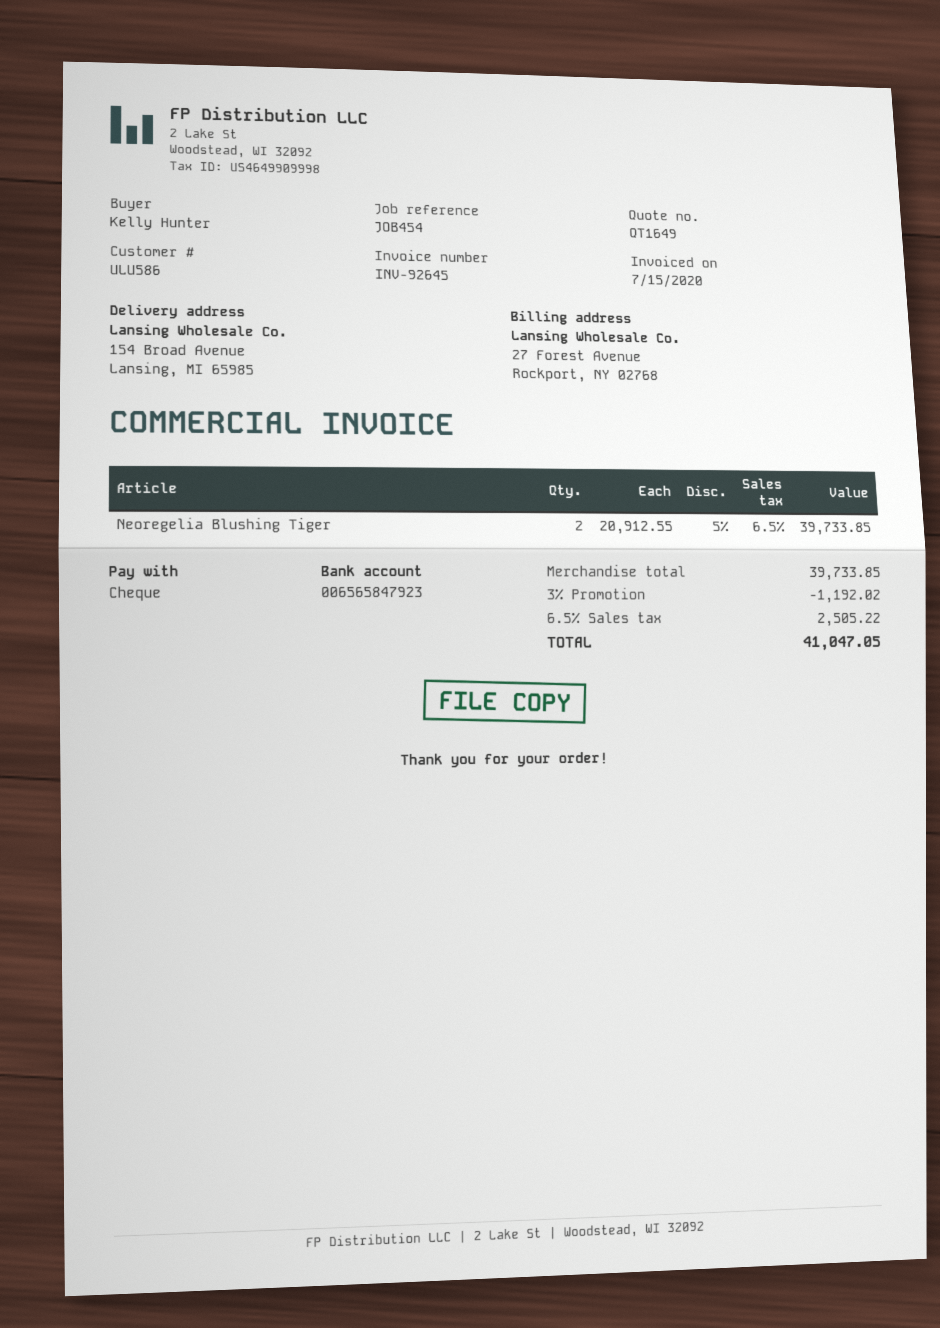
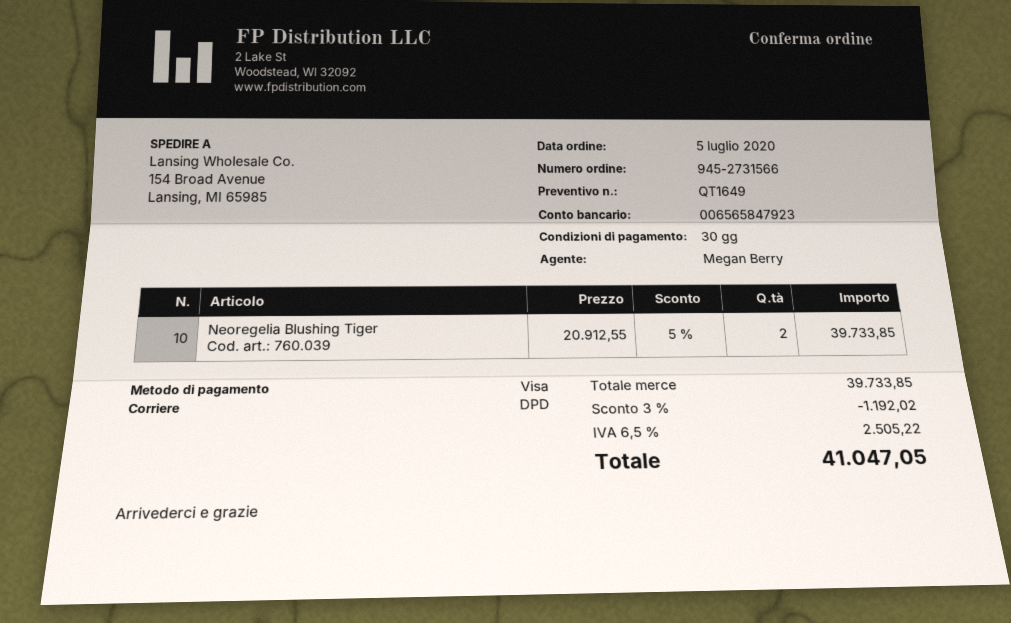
payment method: cheque -> Visa

